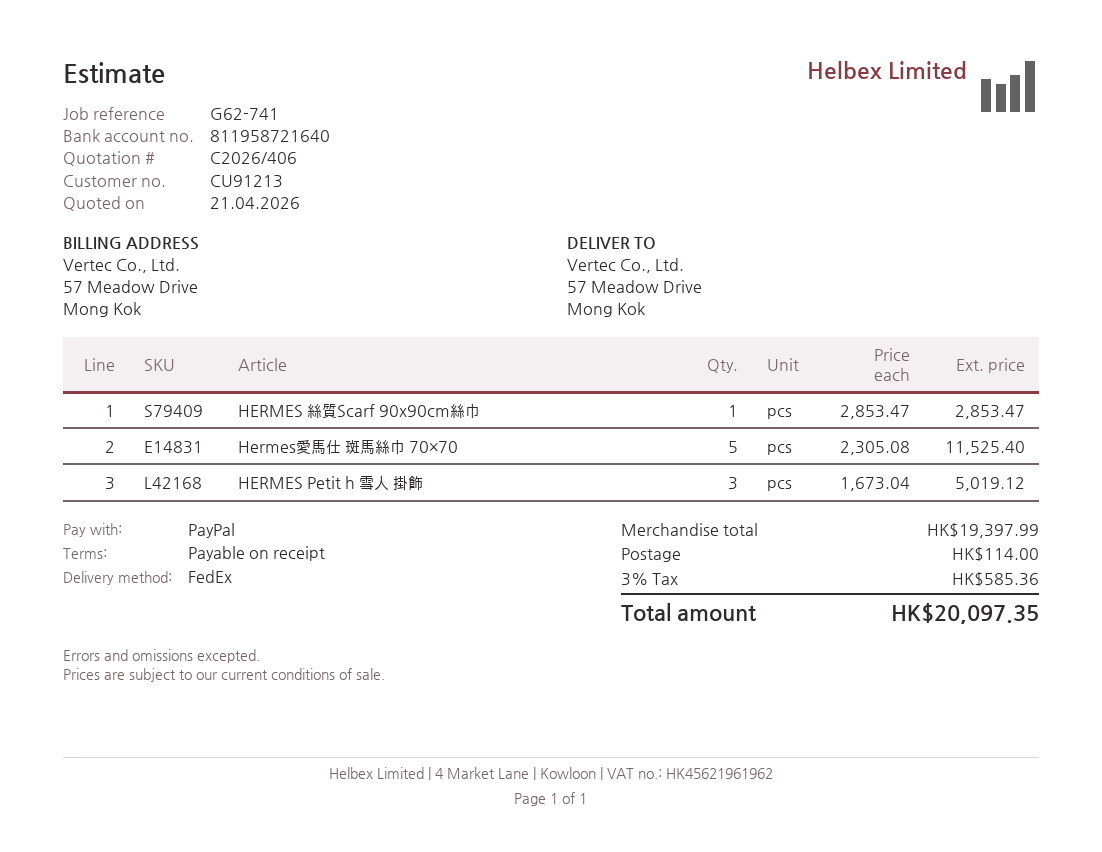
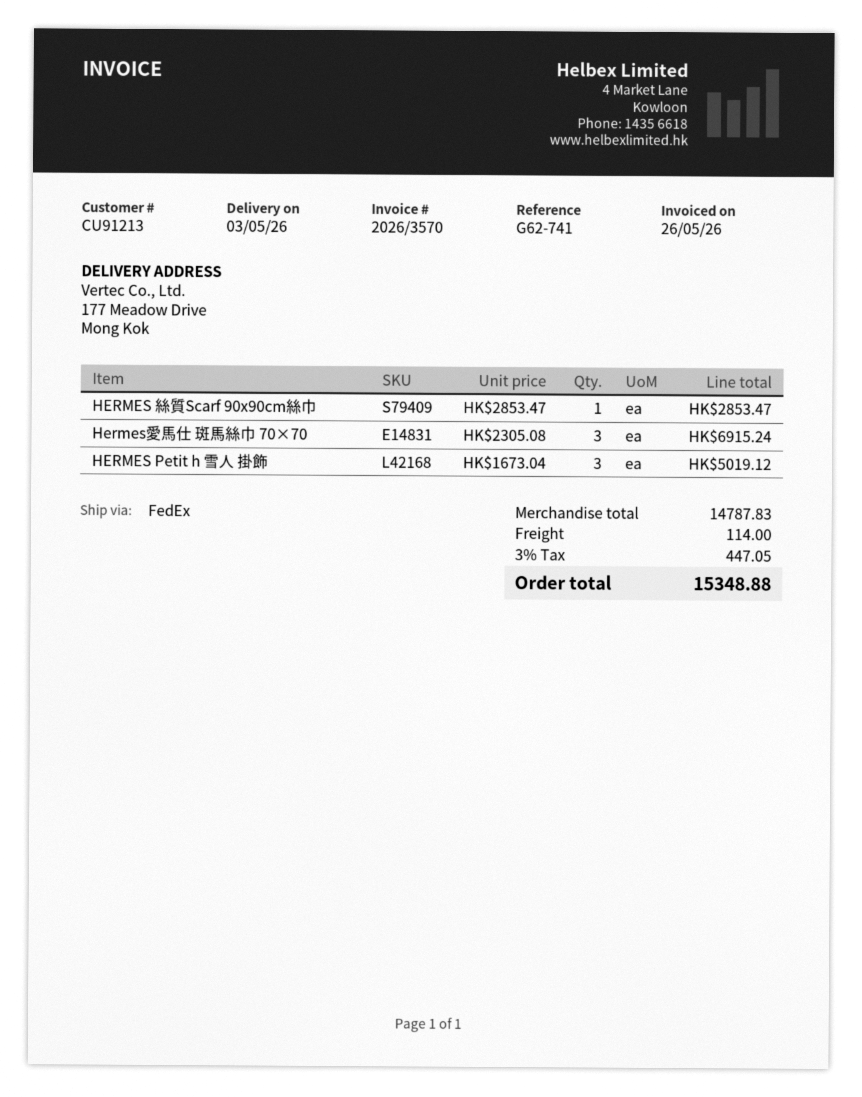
ship to: 57 Meadow Drive, Mong Kok -> 177 Meadow Drive, Mong Kok
Hermes愛馬仕 斑馬絲巾 70×70: 5 x 2305.08 = 11525.40 -> 3 x 2305.08 = 6915.24
subtotal: 19397.99 -> 14787.83
tax: 3% = 585.36 -> 3% = 447.05
total: 20097.35 -> 15348.88

